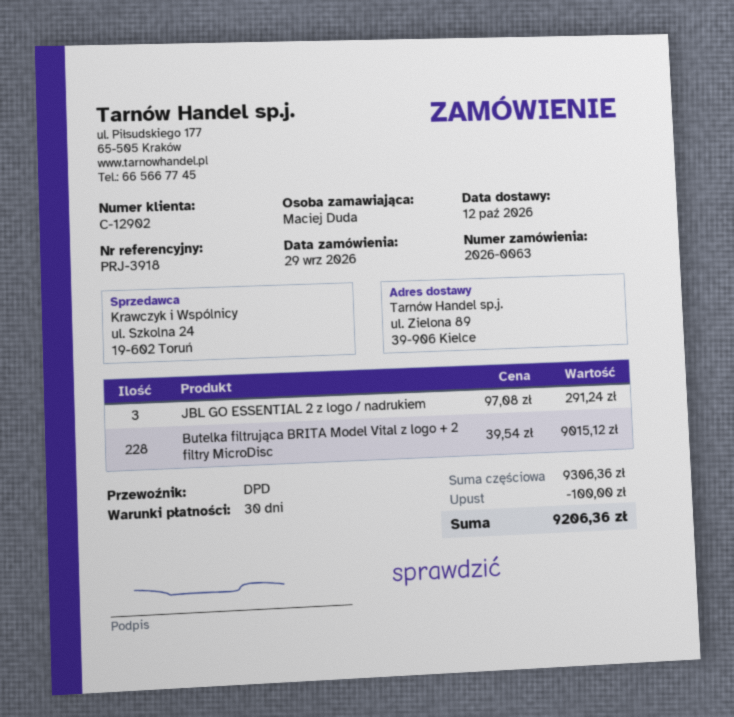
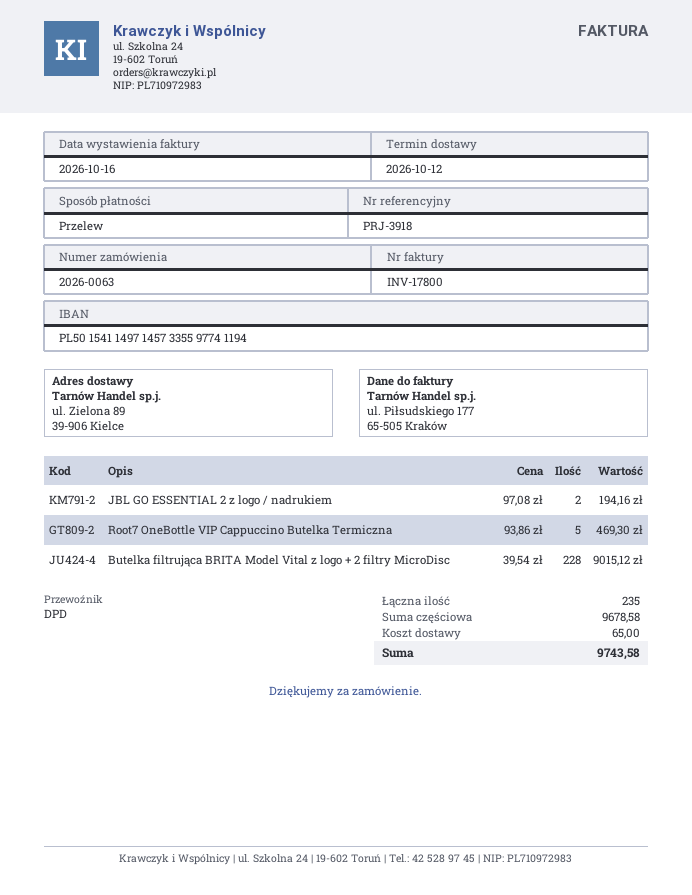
JBL GO ESSENTIAL 2 z logo / nadrukiem: 3 x 97.08 = 291.24 -> 2 x 97.08 = 194.16
Root7 OneBottle VIP Cappuccino Butelka Termiczna: none -> 5 x 93.86 = 469.30
subtotal: 9306.36 -> 9678.58
discount: 100.00 -> none
shipping: none -> 65.00
total: 9206.36 -> 9743.58

